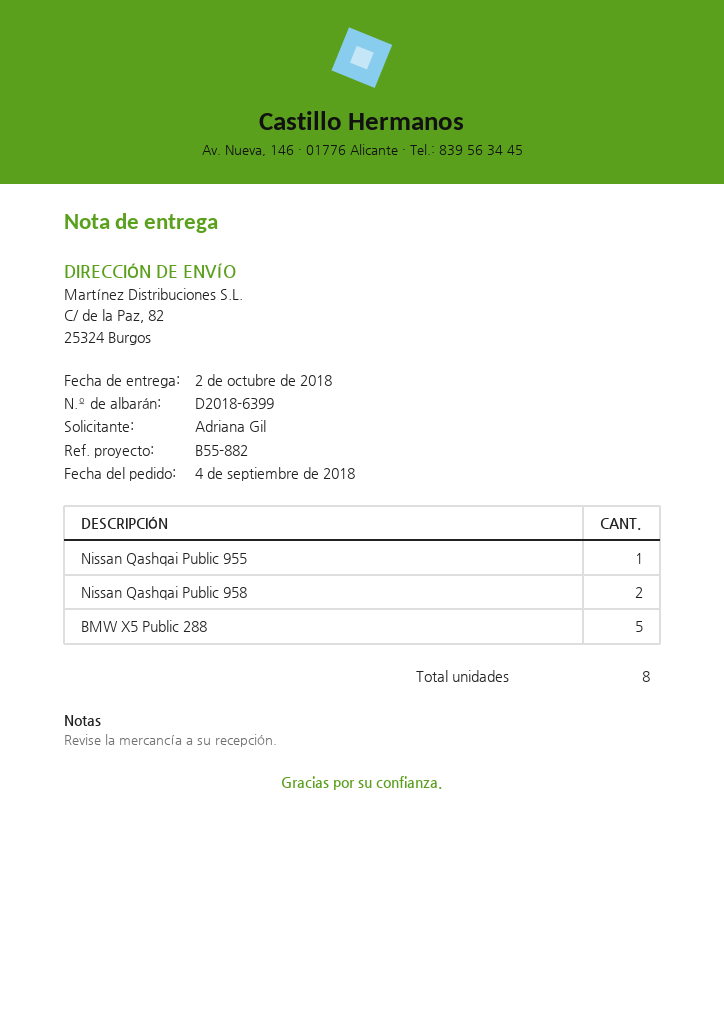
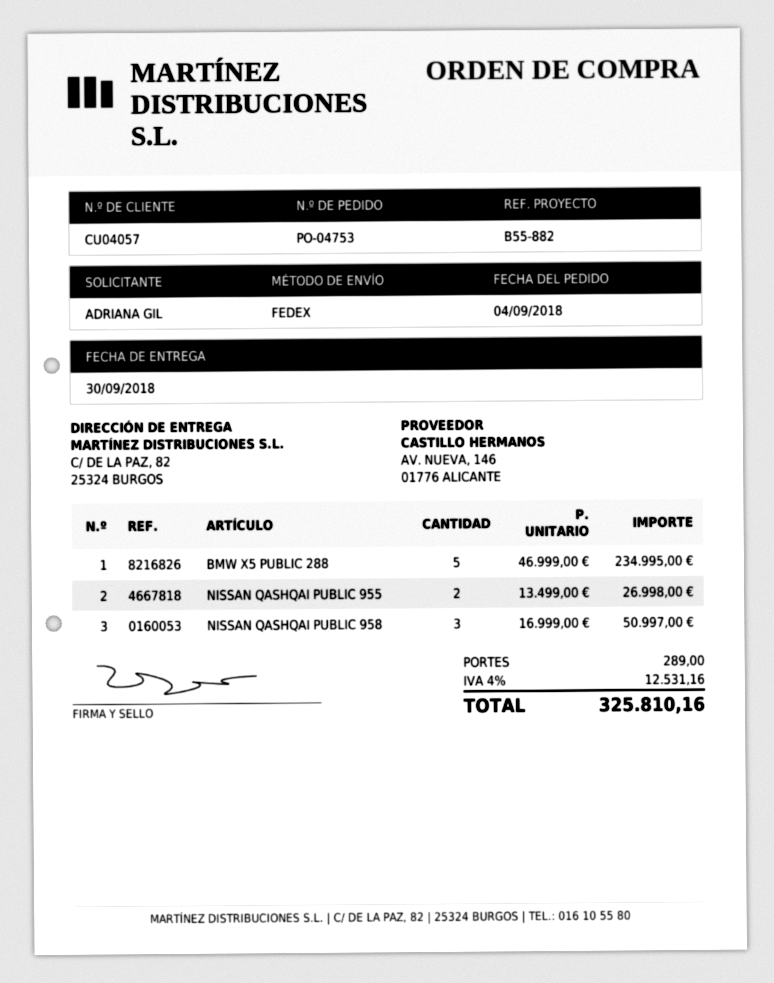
delivery date: 2018-10-02 -> 2018-09-30
Nissan Qashqai Public 955: 1 -> 2
Nissan Qashqai Public 958: 2 -> 3

